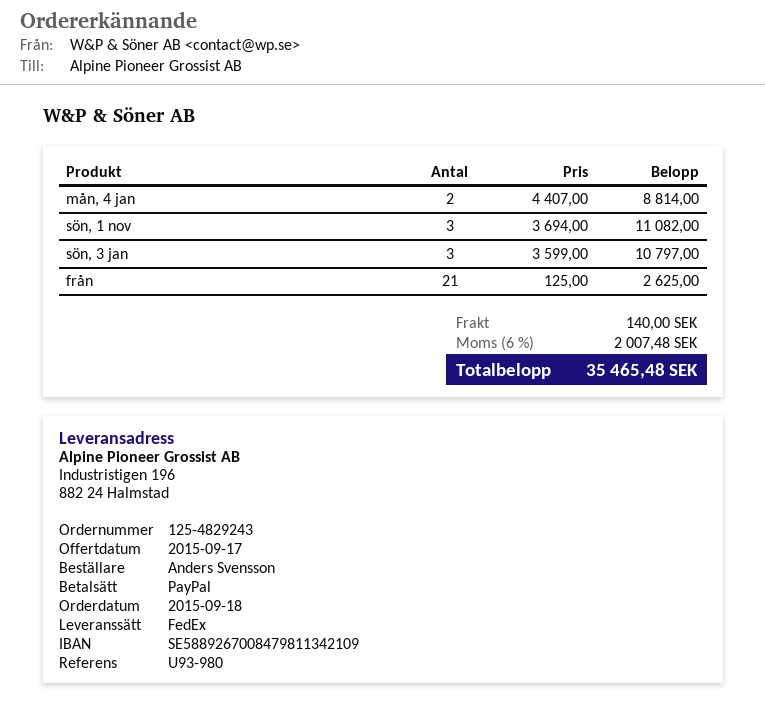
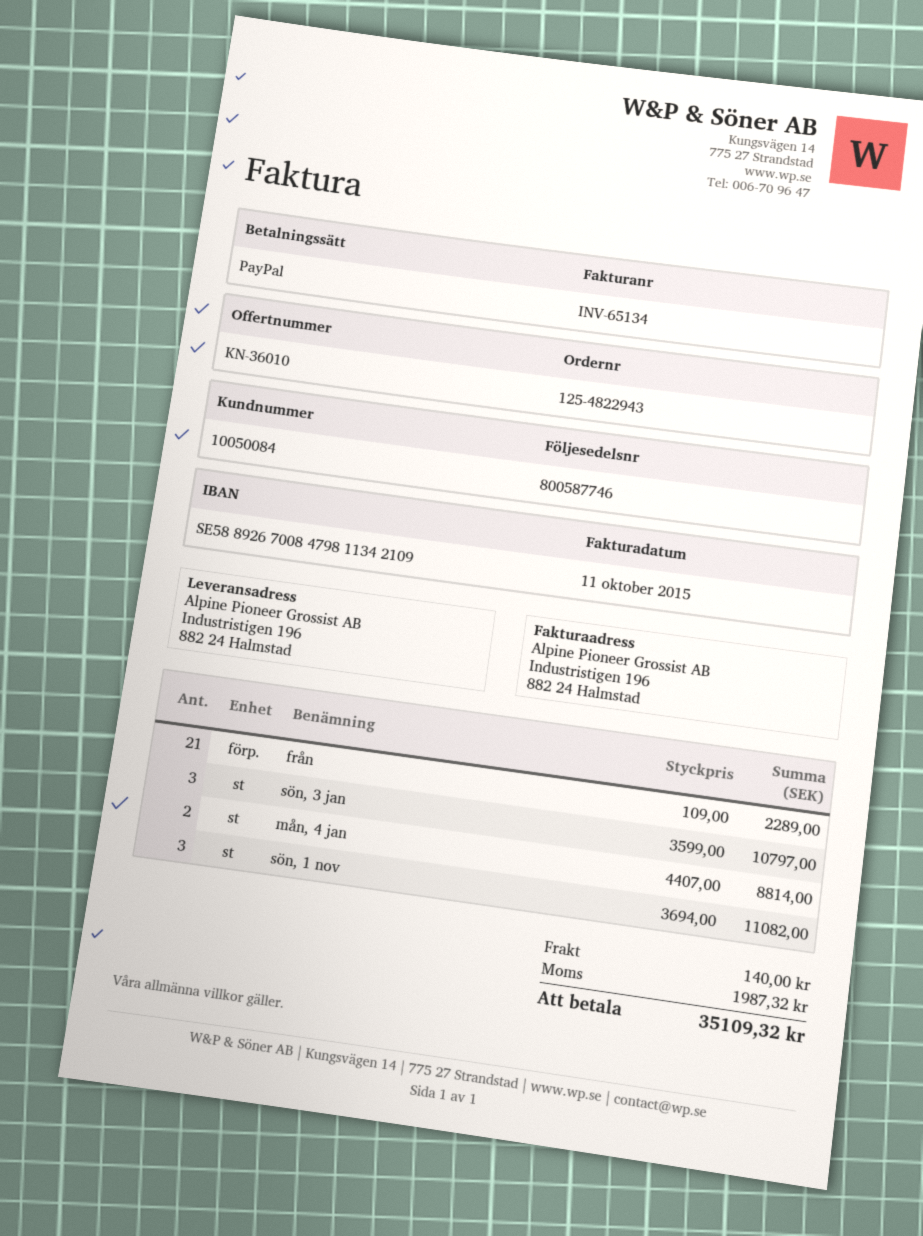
order number: 125-4829243 -> 125-4822943
från: 21 x 125.00 = 2625.00 -> 21 x 109.00 = 2289.00
tax: 2007.48 -> 1987.32
total: 35465.48 -> 35109.32

